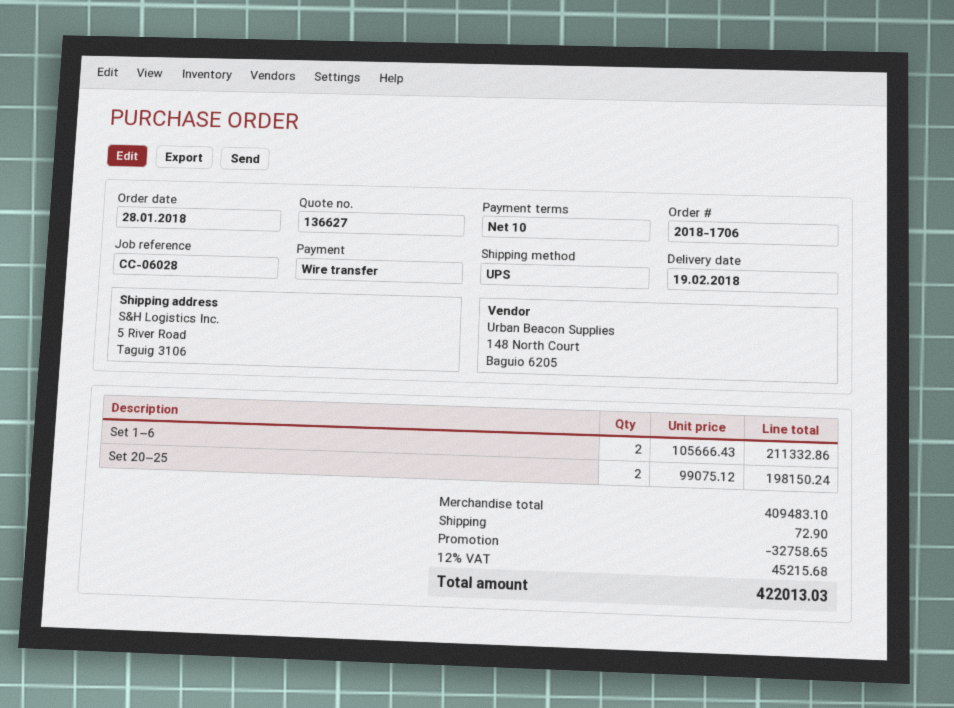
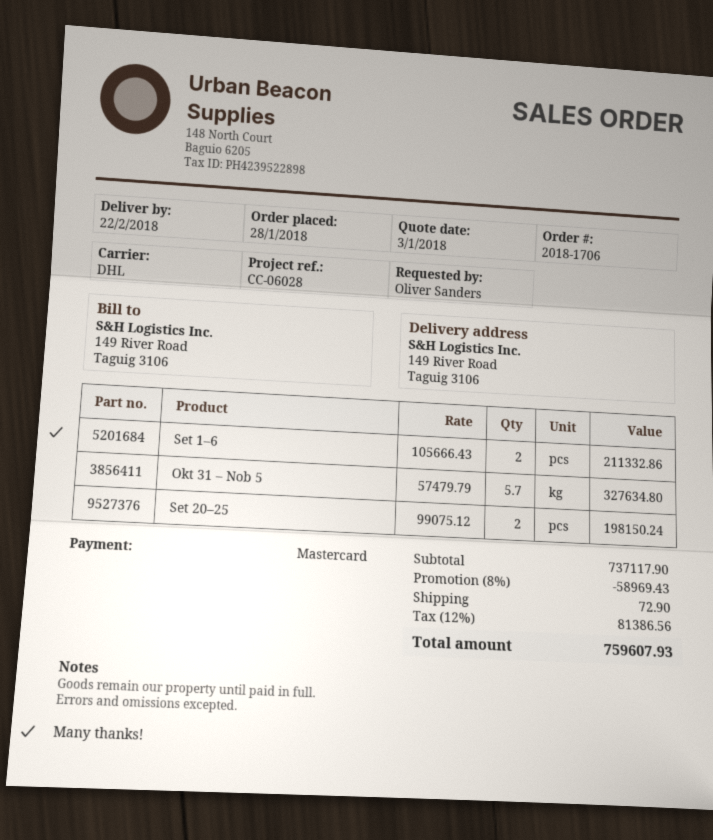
delivery date: 2018-02-19 -> 2018-02-22
payment method: bank transfer -> Mastercard
shipping method: UPS -> DHL
ship to: 5 River Road, Taguig 3106 -> 149 River Road, Taguig 3106
Okt 31 – Nob 5: none -> 5.7 x 57479.79 = 327634.80
subtotal: 409483.10 -> 737117.90
discount: 32758.65 -> 58969.43
tax: 12% = 45215.68 -> 12% = 81386.56
total: 422013.03 -> 759607.93

